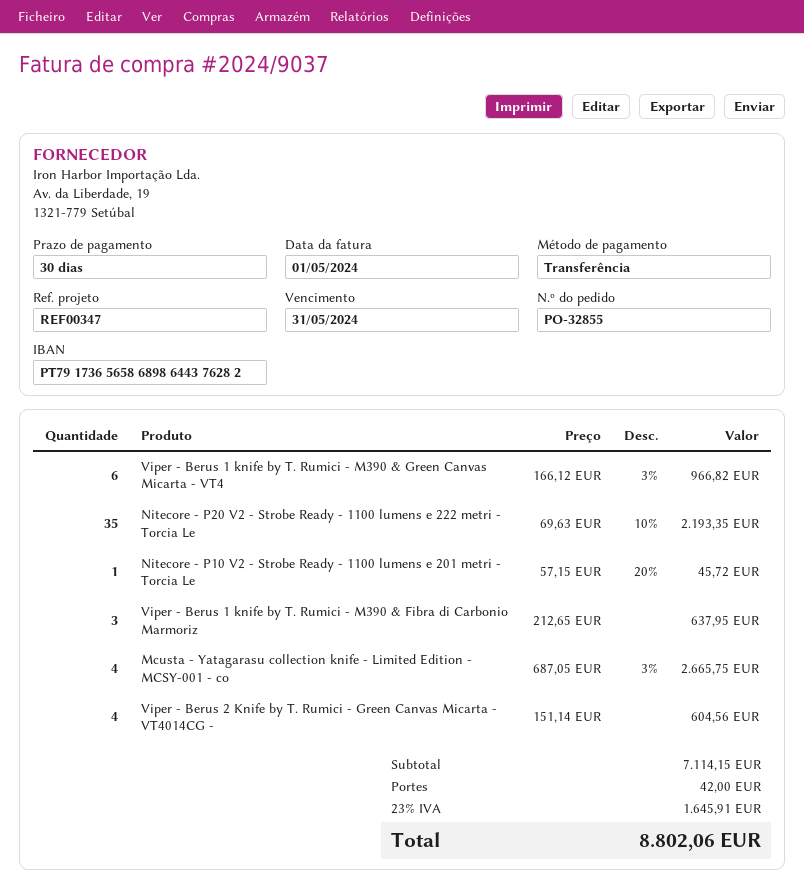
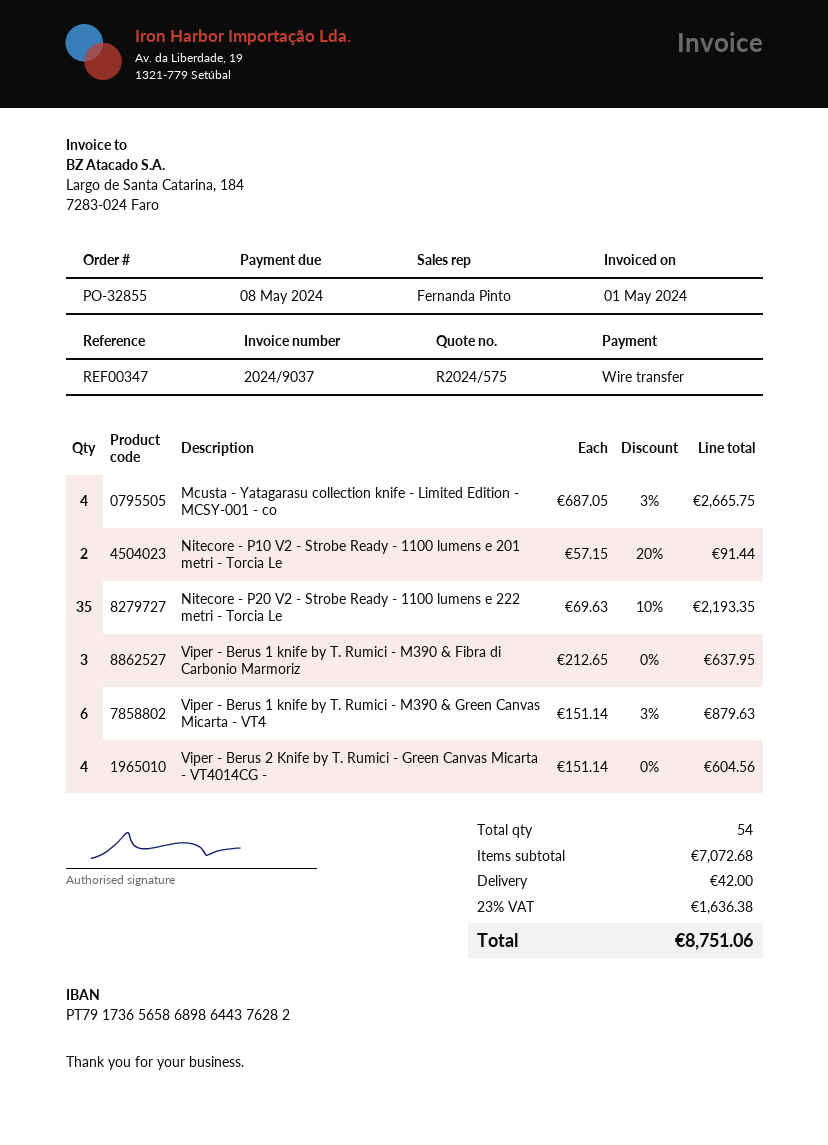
due date: 2024-05-31 -> 2024-05-08
Viper - Berus 1 knife by T. Rumici - M390 & Green Canvas Micarta - VT4: 6 x 166.12 - 3% = 966.82 -> 6 x 151.14 - 3% = 879.63
Nitecore - P10 V2 - Strobe Ready - 1100 lumens e 201 metri - Torcia Le: 1 x 57.15 - 20% = 45.72 -> 2 x 57.15 - 20% = 91.44
subtotal: 7114.15 -> 7072.68
tax: 23% = 1645.91 -> 23% = 1636.38
total: 8802.06 -> 8751.06

